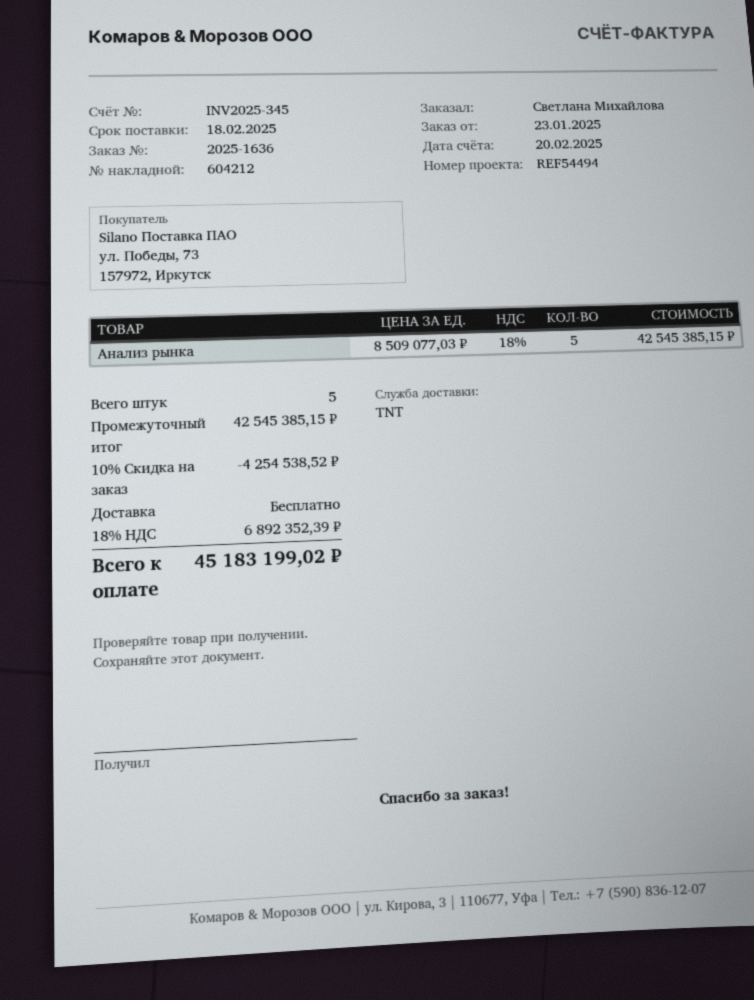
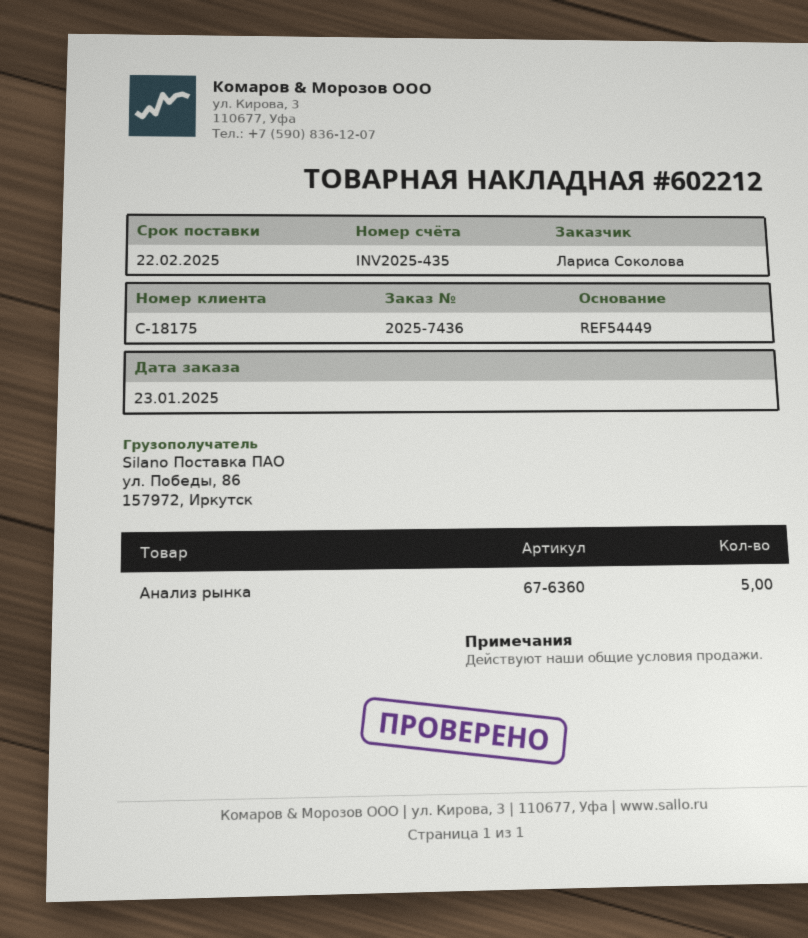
order number: 2025-1636 -> 2025-7436
delivery note number: 604212 -> 602212
delivery date: 2025-02-18 -> 2025-02-22
invoice number: INV2025-345 -> INV2025-435
reference: REF54494 -> REF54449
ordered by: Светлана Михайлова -> Лариса Соколова

